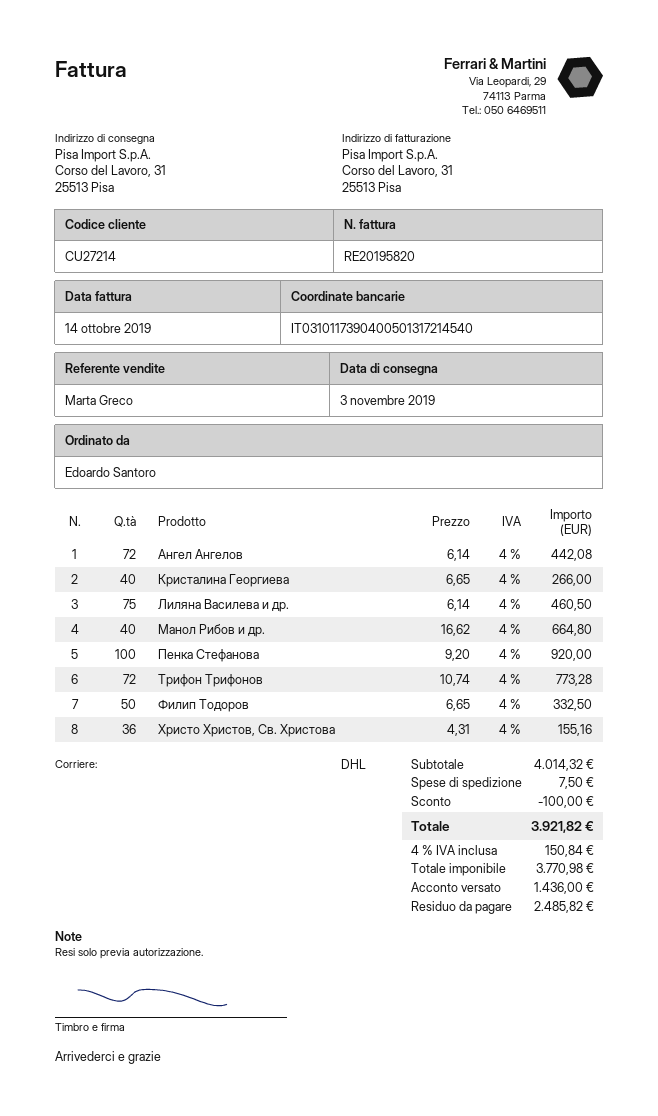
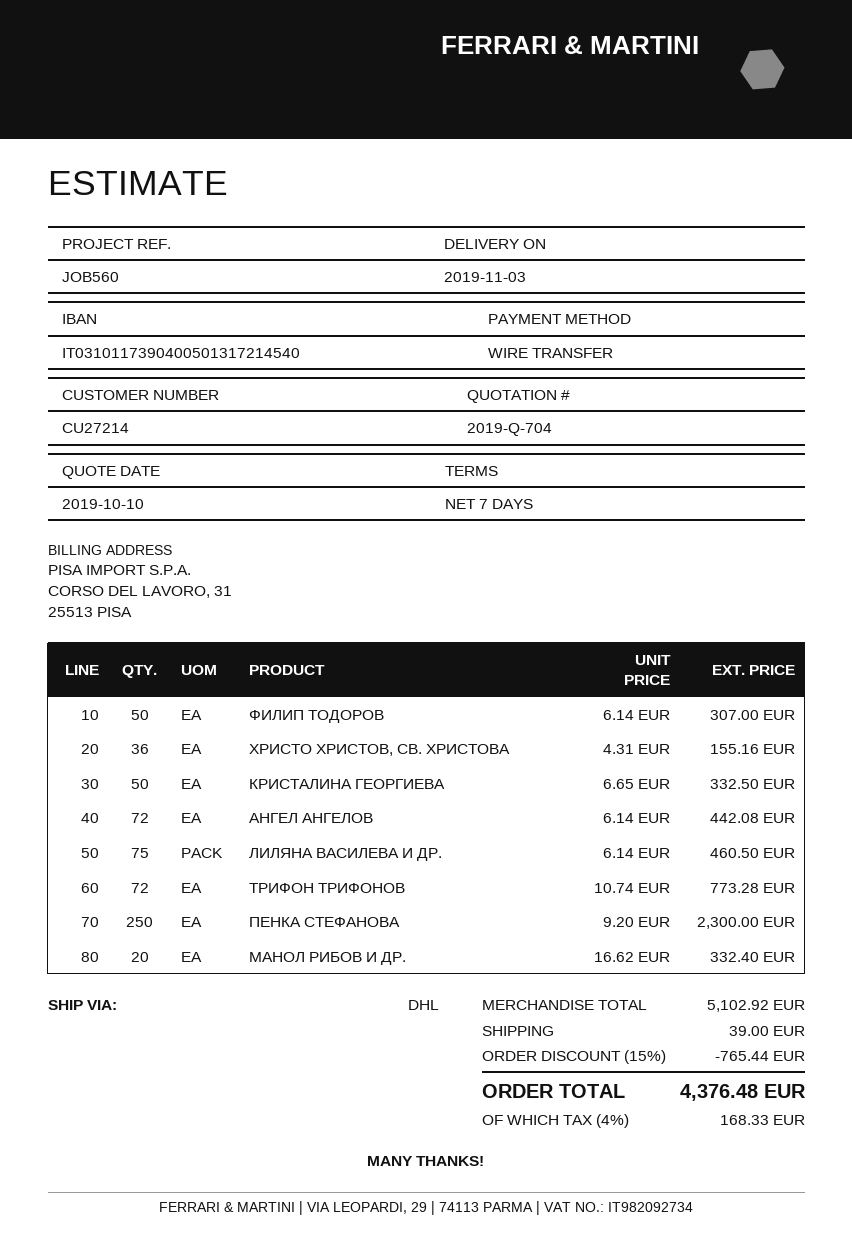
Кристалина Георгиева: 40 x 6.65 = 266.00 -> 50 x 6.65 = 332.50
Манол Рибов и др.: 40 x 16.62 = 664.80 -> 20 x 16.62 = 332.40
Пенка Стефанова: 100 x 9.20 = 920.00 -> 250 x 9.20 = 2300.00
Филип Тодоров: 50 x 6.65 = 332.50 -> 50 x 6.14 = 307.00
subtotal: 4014.32 -> 5102.92
discount: 100.00 -> 765.44
shipping: 7.50 -> 39.00
tax: 4% = 150.84 -> 4% = 168.33
total: 3921.82 -> 4376.48

